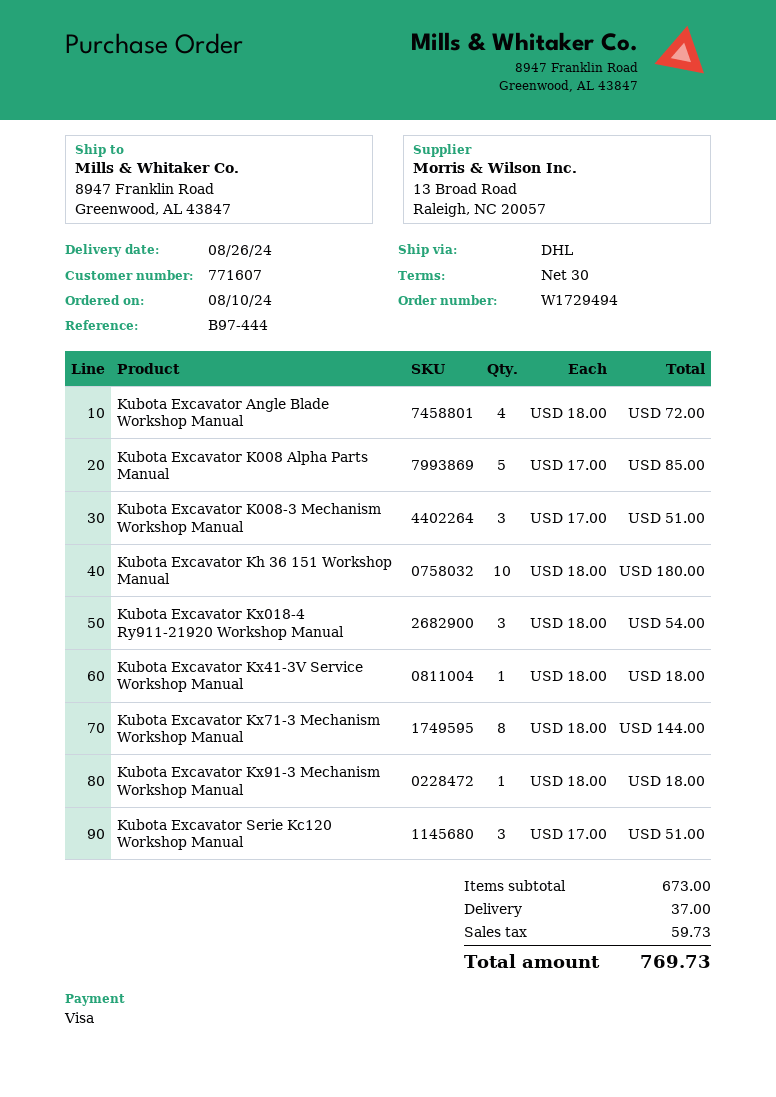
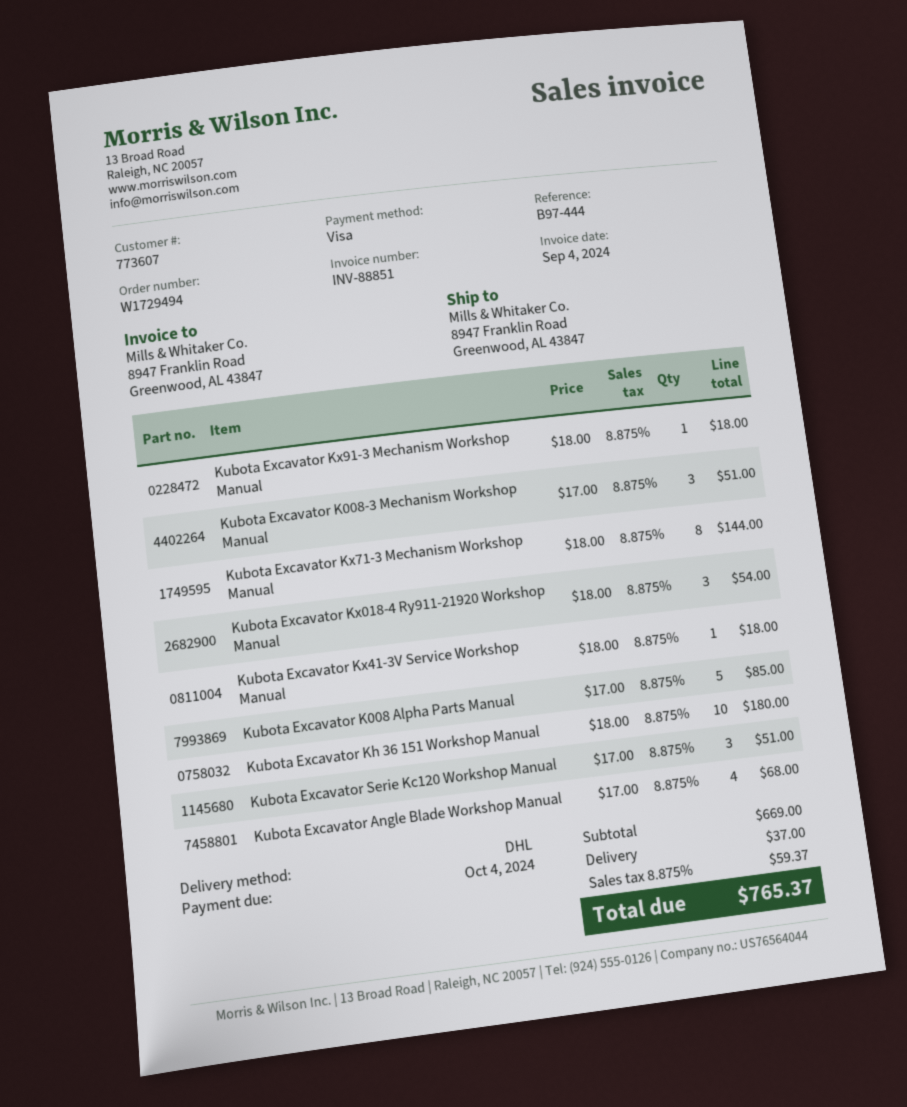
customer number: 771607 -> 773607
Kubota Excavator Angle Blade Workshop Manual: 4 x 18.00 = 72.00 -> 4 x 17.00 = 68.00
subtotal: 673.00 -> 669.00
tax: 59.73 -> 59.37
total: 769.73 -> 765.37

